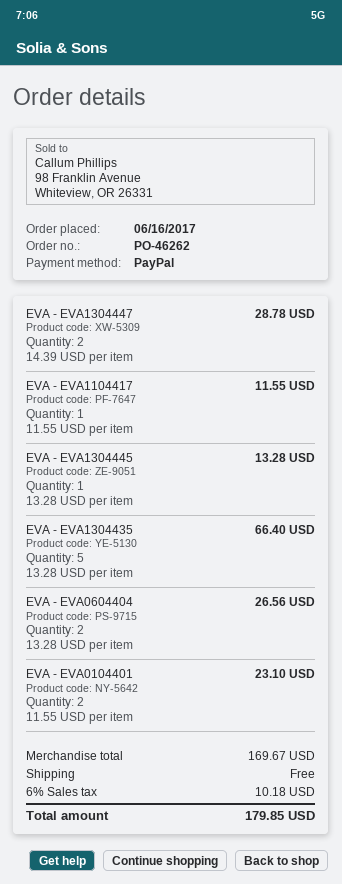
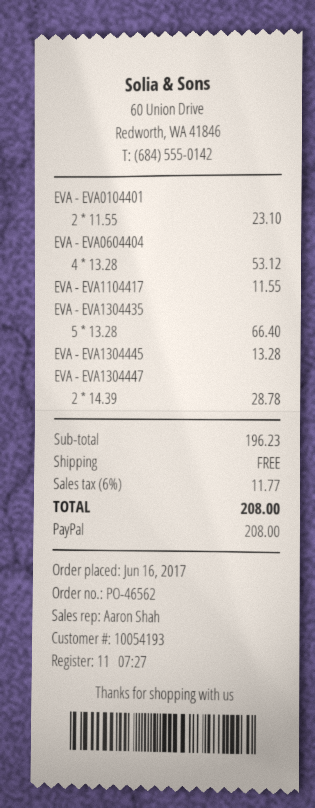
order number: PO-46262 -> PO-46562
EVA - EVA0604404: 2 x 13.28 = 26.56 -> 4 x 13.28 = 53.12
subtotal: 169.67 -> 196.23
tax: 6% = 10.18 -> 6% = 11.77
total: 179.85 -> 208.00

